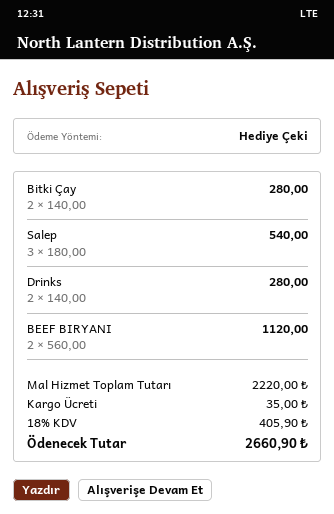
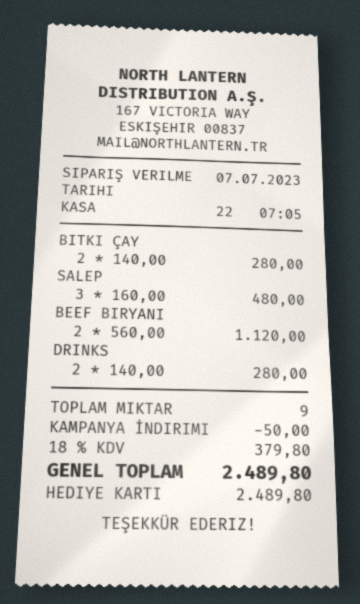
Salep: 3 x 180.00 = 540.00 -> 3 x 160.00 = 480.00
discount: none -> 50.00
shipping: 35.00 -> none
tax: 18% = 405.90 -> 18% = 379.80
total: 2660.90 -> 2489.80

